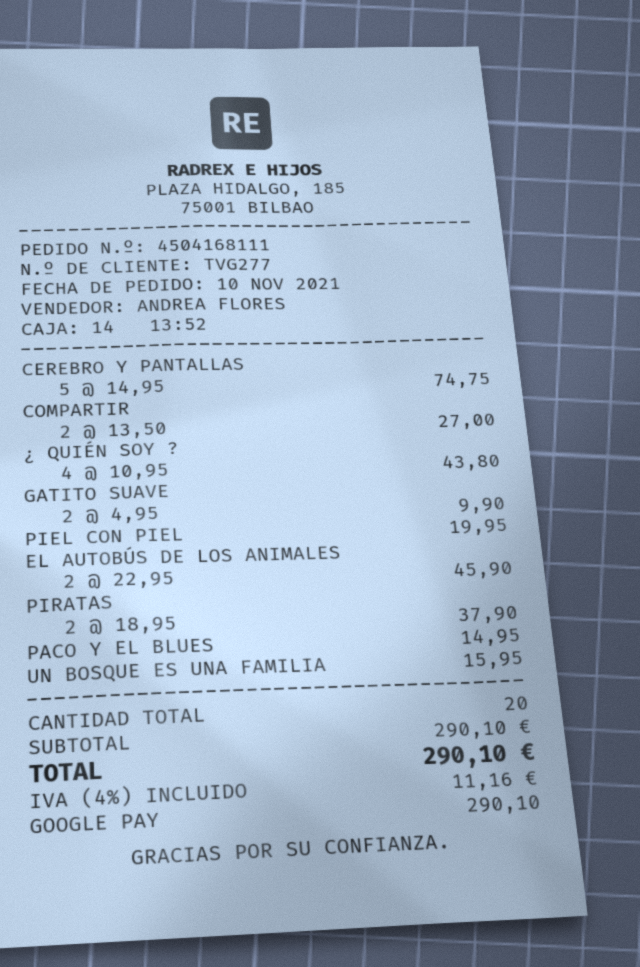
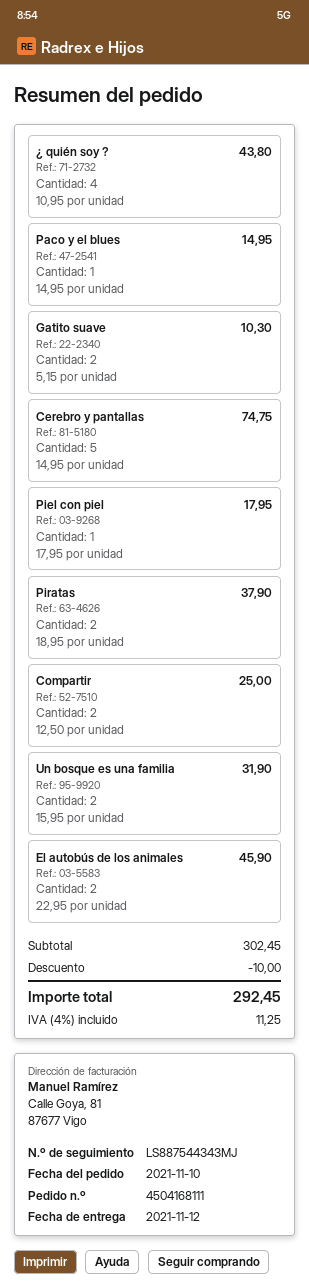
COMPARTIR: 2 x 13.50 = 27.00 -> 2 x 12.50 = 25.00
GATITO SUAVE: 2 x 4.95 = 9.90 -> 2 x 5.15 = 10.30
PIEL CON PIEL: 1 x 19.95 = 19.95 -> 1 x 17.95 = 17.95
UN BOSQUE ES UNA FAMILIA: 1 x 15.95 = 15.95 -> 2 x 15.95 = 31.90
subtotal: 290.10 -> 302.45
discount: none -> 10.00
tax: 4% = 11.16 -> 4% = 11.25
total: 290.10 -> 292.45

